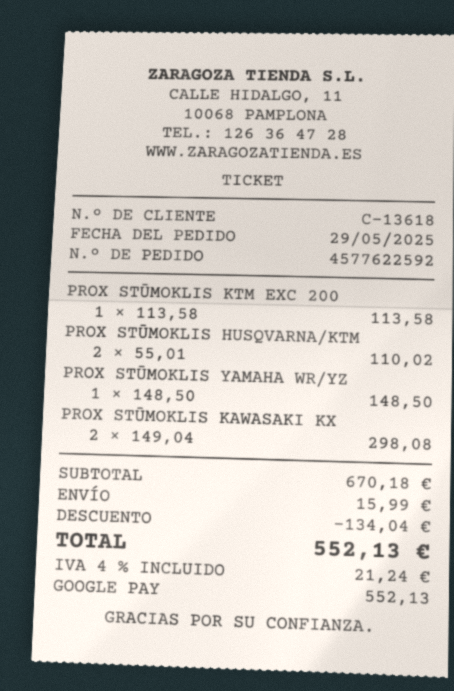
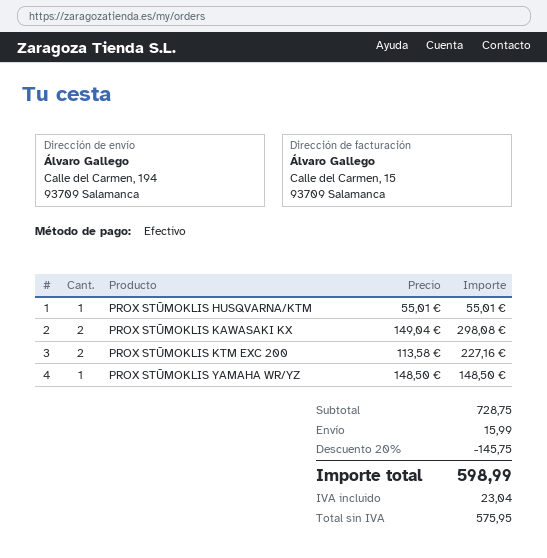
payment method: Google Pay -> cash
PROX STŪMOKLIS KTM EXC 200: 1 x 113.58 = 113.58 -> 2 x 113.58 = 227.16
PROX STŪMOKLIS HUSQVARNA/KTM: 2 x 55.01 = 110.02 -> 1 x 55.01 = 55.01
subtotal: 670.18 -> 728.75
discount: 134.04 -> 145.75
tax: 21.24 -> 23.04
total: 552.13 -> 598.99

